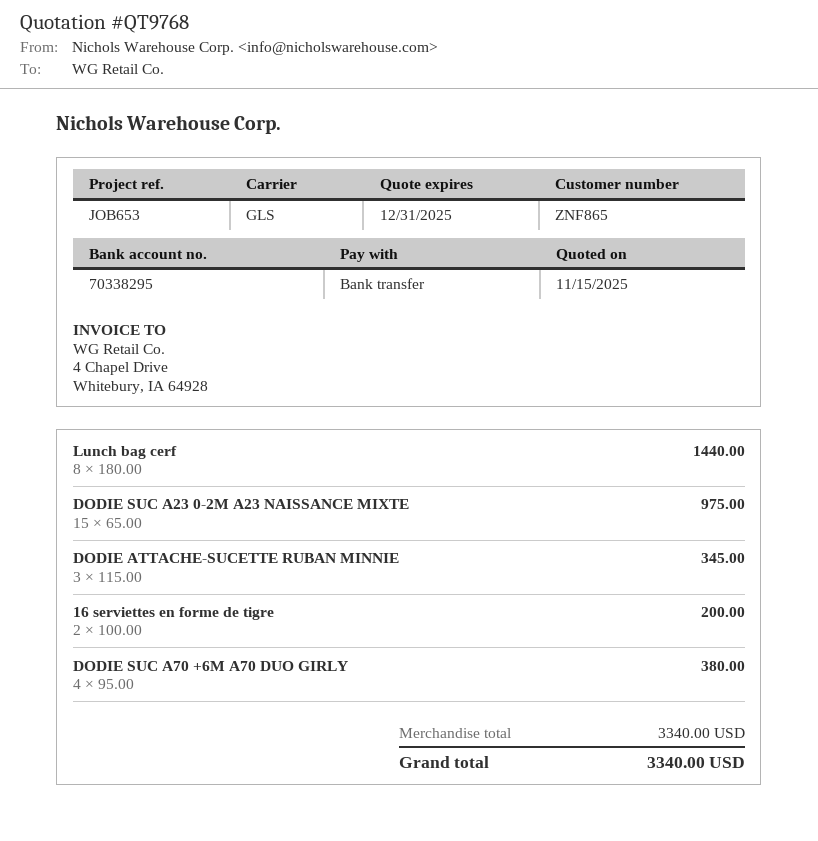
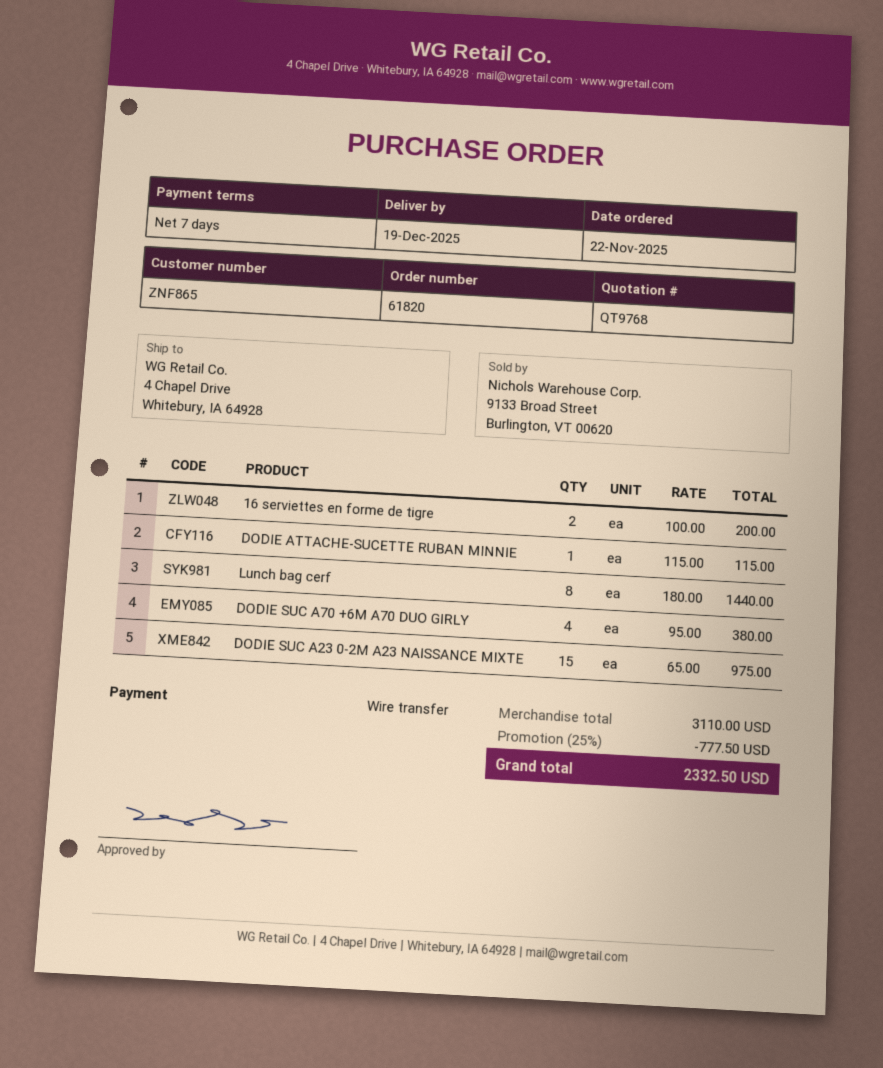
DODIE ATTACHE-SUCETTE RUBAN MINNIE: 3 x 115.00 = 345.00 -> 1 x 115.00 = 115.00
subtotal: 3340.00 -> 3110.00
discount: none -> 25% = 777.50
total: 3340.00 -> 2332.50

